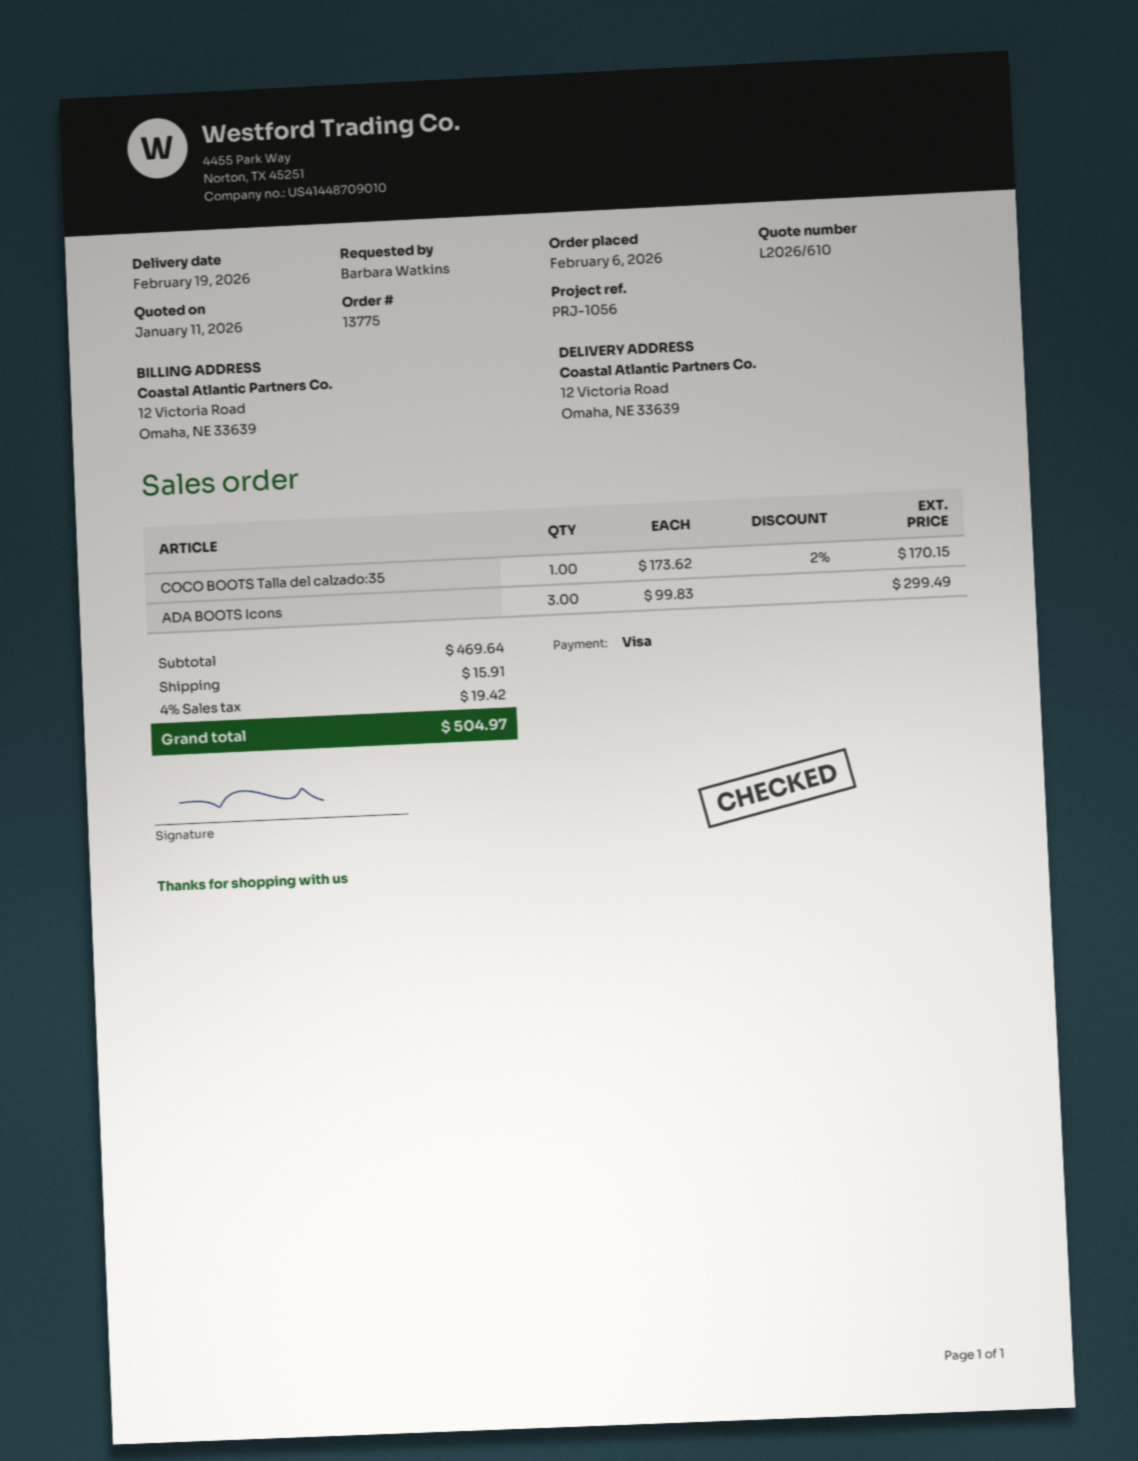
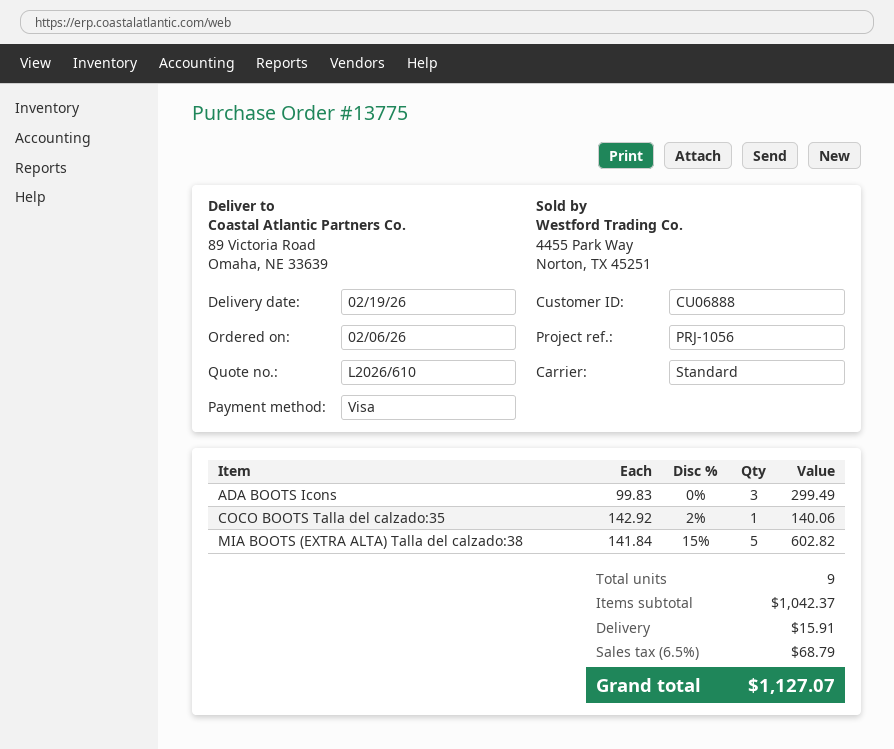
ship to: 12 Victoria Road, Omaha, NE 33639 -> 89 Victoria Road, Omaha, NE 33639
COCO BOOTS Talla del calzado:35: 1 x 173.62 - 2% = 170.15 -> 1 x 142.92 - 2% = 140.06
MIA BOOTS (EXTRA ALTA) Talla del calzado:38: none -> 5 x 141.84 - 15% = 602.82
subtotal: 469.64 -> 1042.37
tax: 4% = 19.42 -> 6.5% = 68.79
total: 504.97 -> 1127.07

